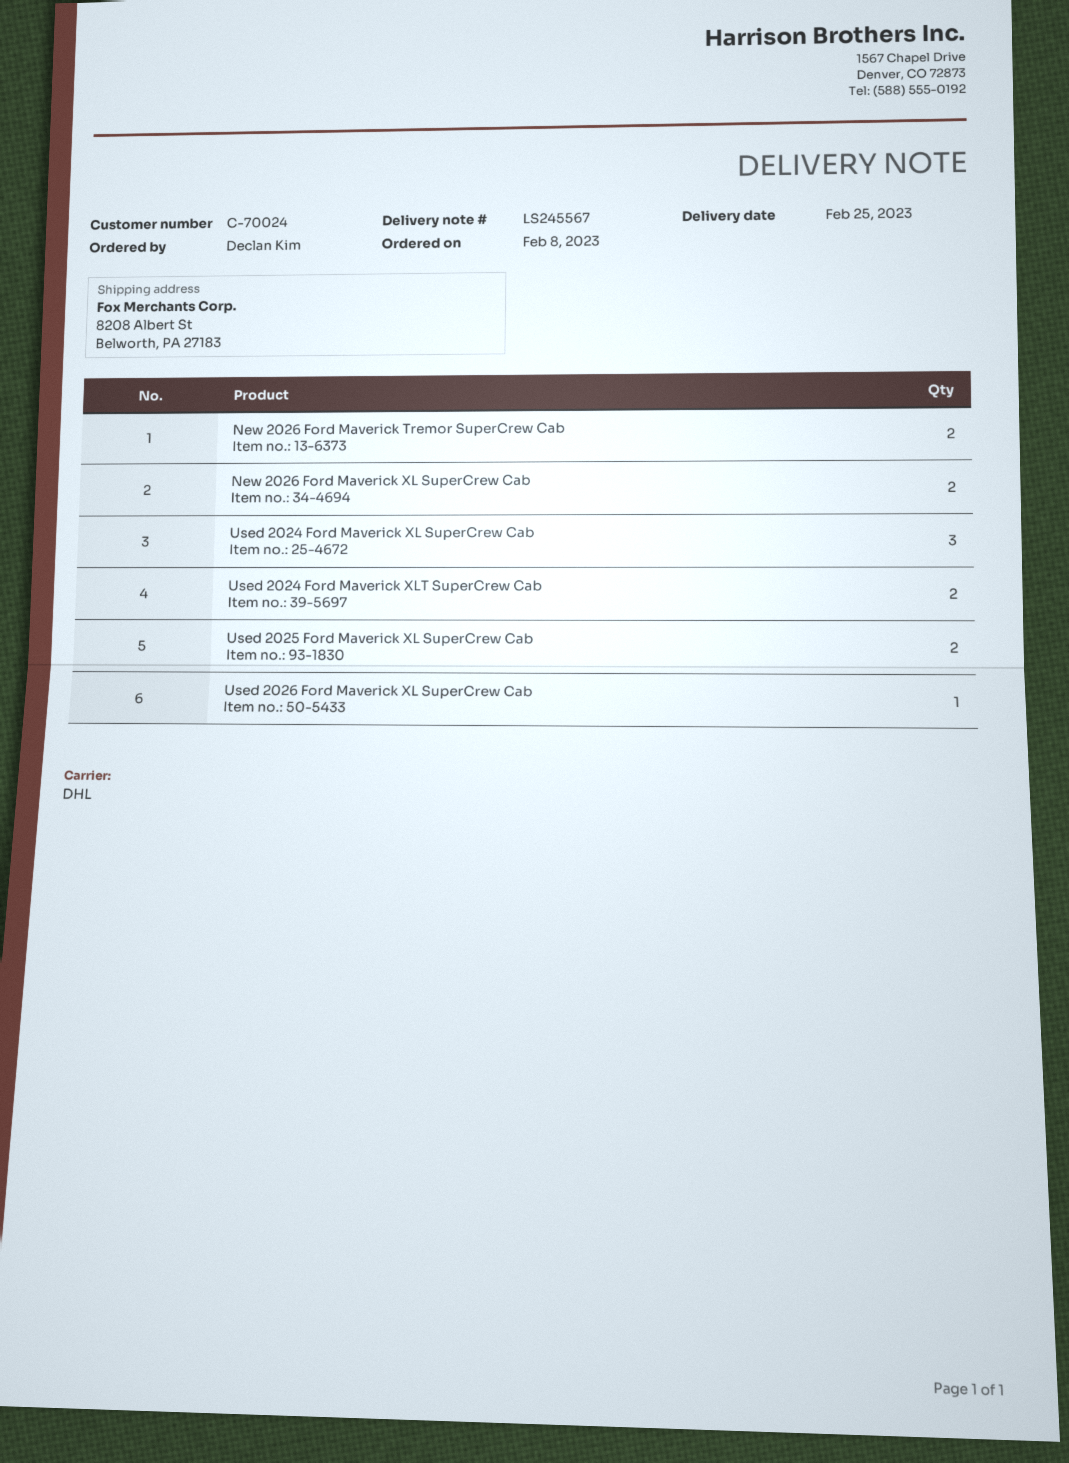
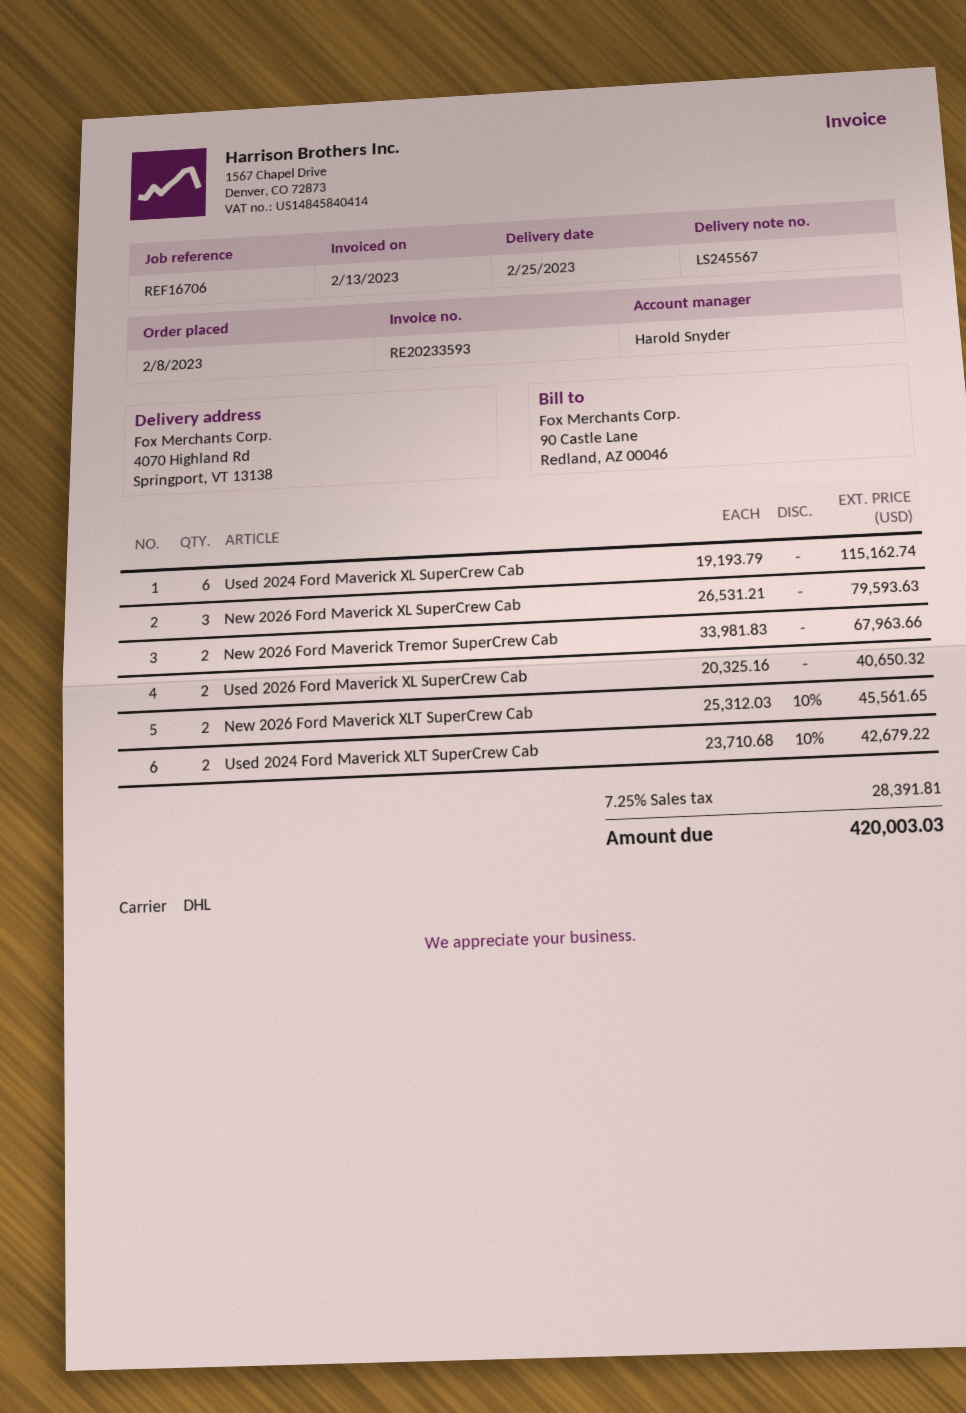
ship to: 8208 Albert St, Belworth, PA 27183 -> 4070 Highland Rd, Springport, VT 13138
New 2026 Ford Maverick XL SuperCrew Cab: 2 -> 3
Used 2024 Ford Maverick XL SuperCrew Cab: 3 -> 6
Used 2025 Ford Maverick XL SuperCrew Cab: 2 -> none
Used 2026 Ford Maverick XL SuperCrew Cab: 1 -> 2
New 2026 Ford Maverick XLT SuperCrew Cab: none -> 2

